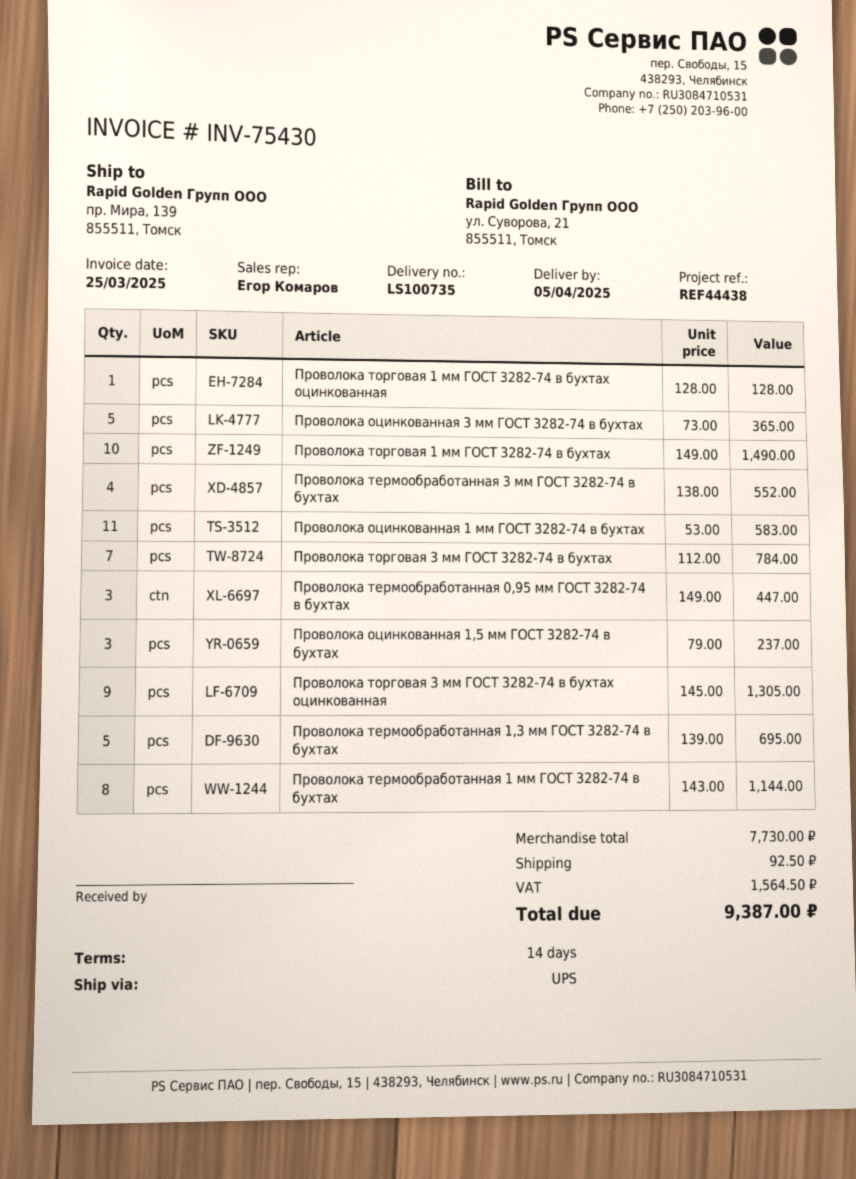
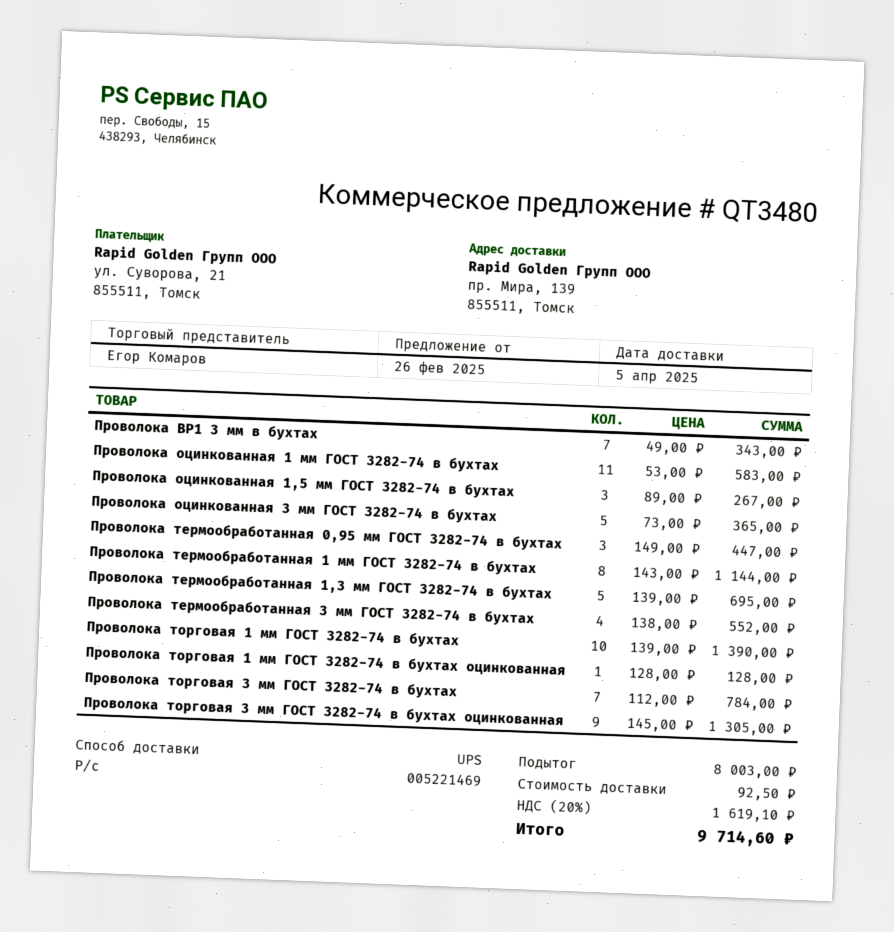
Проволока торговая 1 мм ГОСТ 3282-74 в бухтах: 10 x 149.00 = 1490.00 -> 10 x 139.00 = 1390.00
Проволока оцинкованная 1,5 мм ГОСТ 3282-74 в бухтах: 3 x 79.00 = 237.00 -> 3 x 89.00 = 267.00
Проволока ВР1 3 мм в бухтах: none -> 7 x 49.00 = 343.00
subtotal: 7730.00 -> 8003.00
tax: 1564.50 -> 1619.10
total: 9387.00 -> 9714.60

